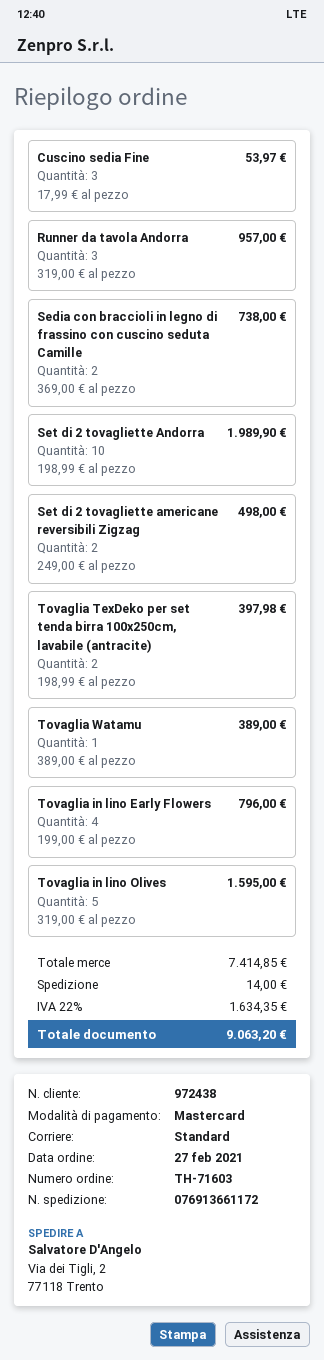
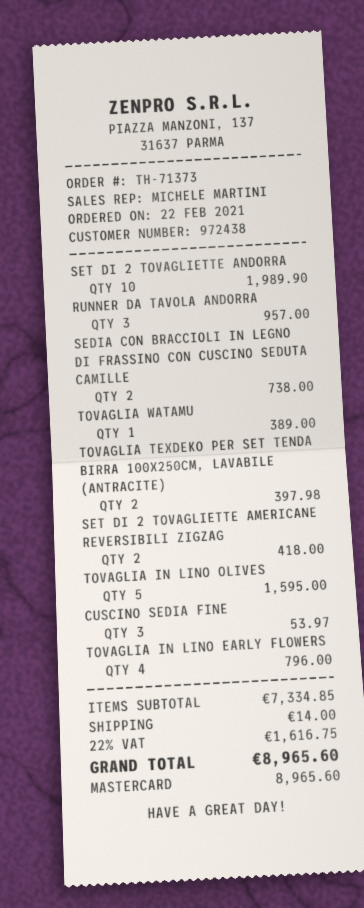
order number: TH-71603 -> TH-71373
order date: 2021-02-27 -> 2021-02-22
Set di 2 tovagliette americane reversibili Zigzag: 2 for 498.00 -> 2 for 418.00
subtotal: 7414.85 -> 7334.85
tax: 22% = 1634.35 -> 22% = 1616.75
total: 9063.20 -> 8965.60

